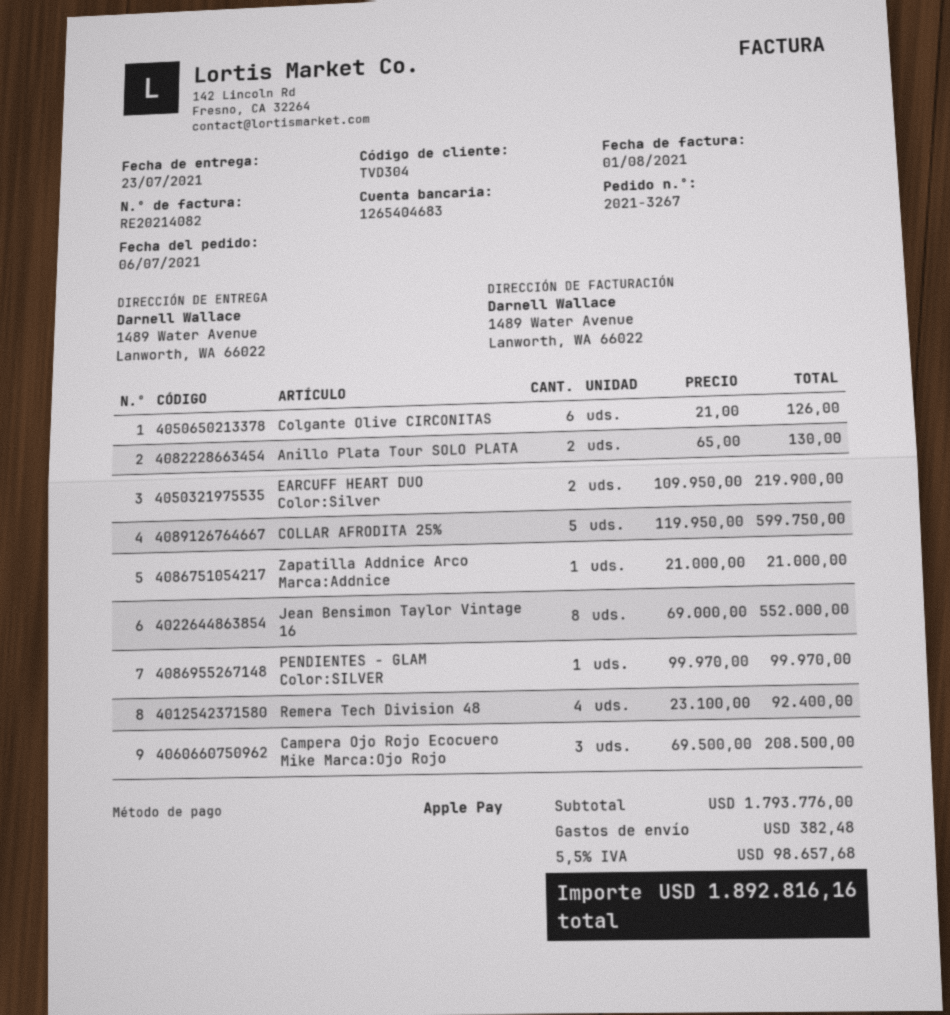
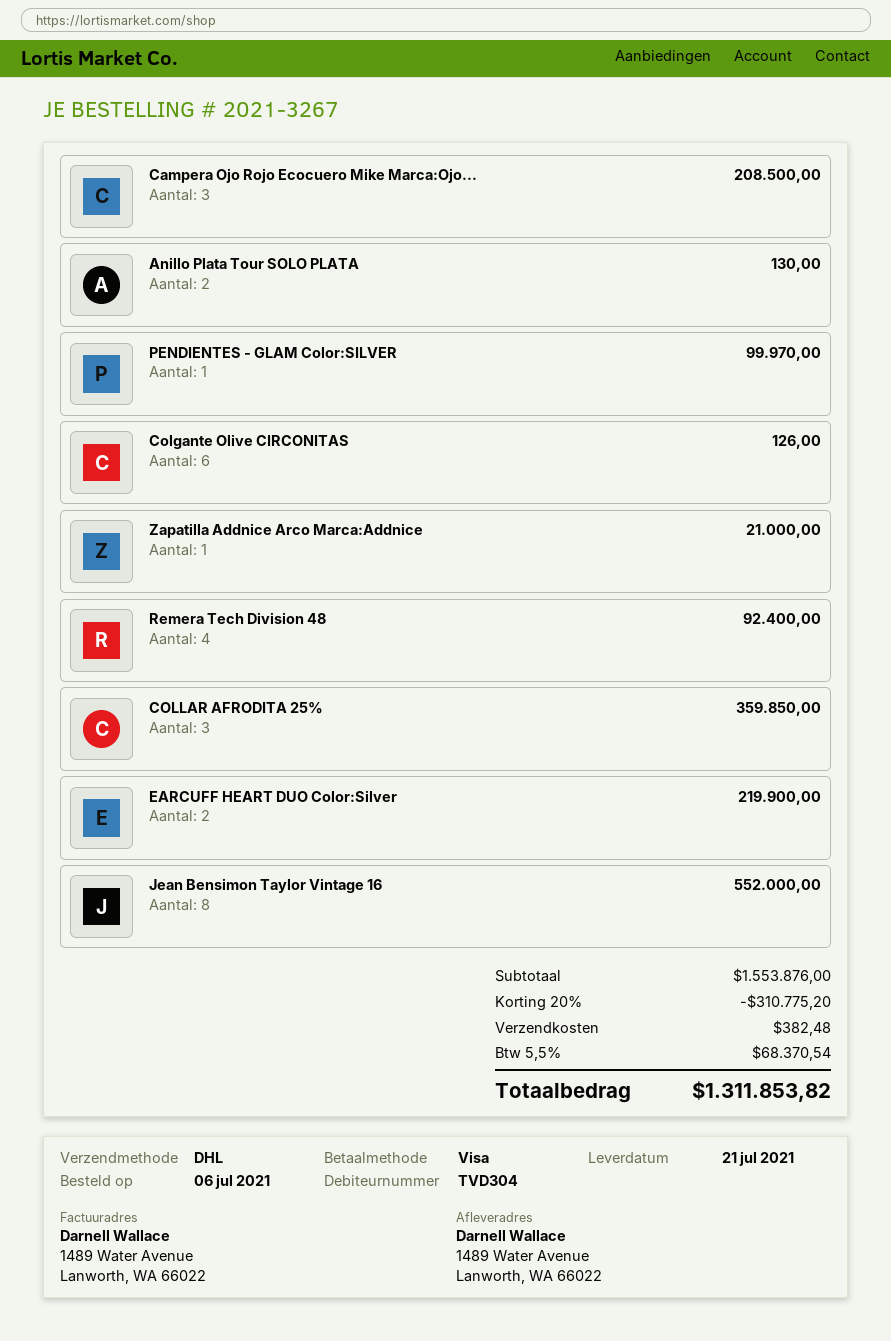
delivery date: 2021-07-23 -> 2021-07-21
payment method: Apple Pay -> Visa
COLLAR AFRODITA 25%: 5 for 599750.00 -> 3 for 359850.00
subtotal: 1793776.00 -> 1553876.00
discount: none -> 20% = 310775.20
tax: 5.5% = 98657.68 -> 5.5% = 68370.54
total: 1892816.16 -> 1311853.82

